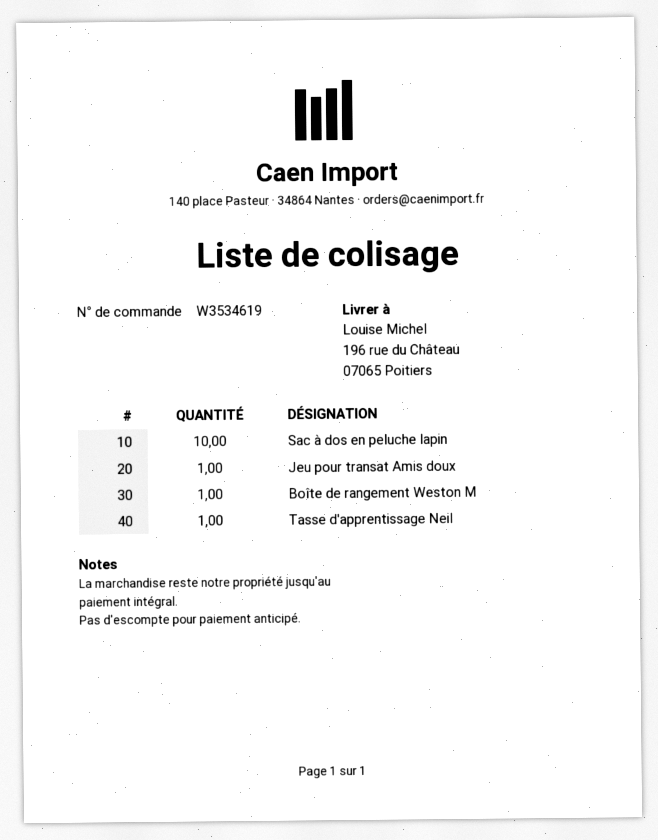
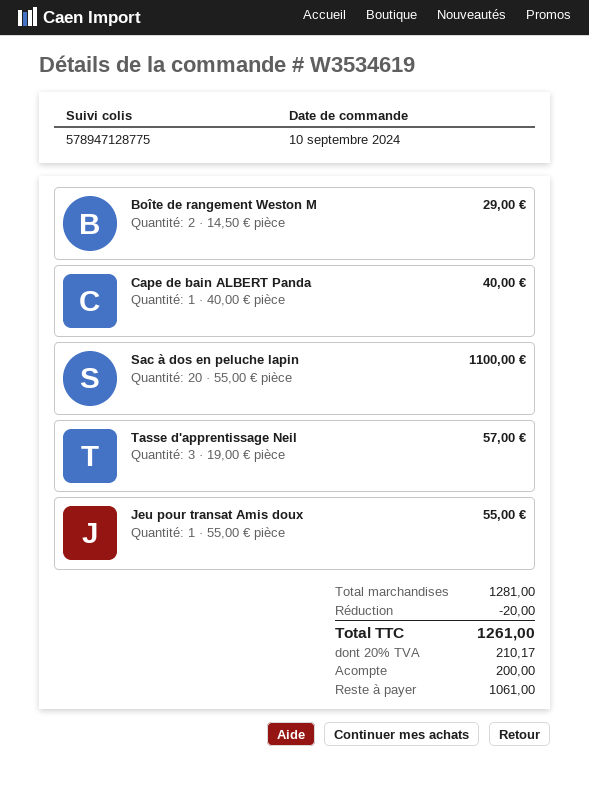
Sac à dos en peluche lapin: 10 -> 20
Boîte de rangement Weston M: 1 -> 2
Tasse d'apprentissage Neil: 1 -> 3
Cape de bain ALBERT Panda: none -> 1

